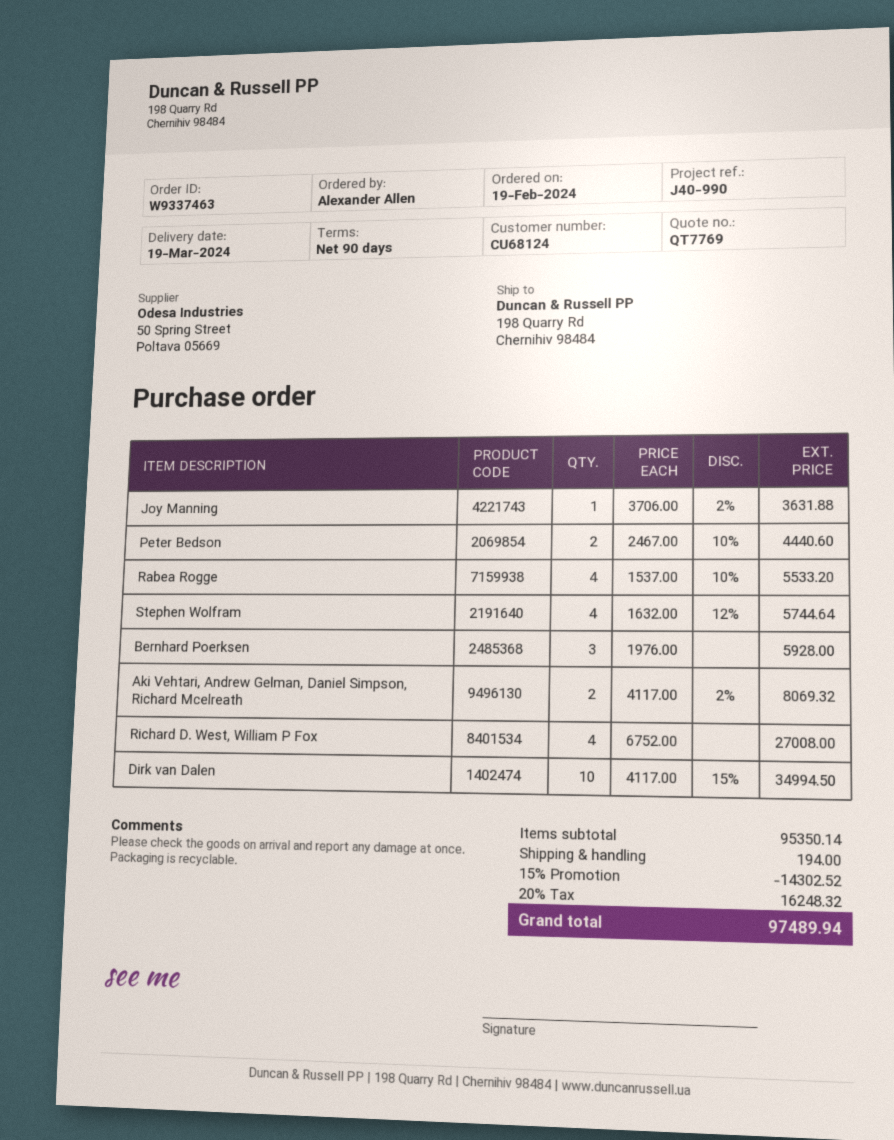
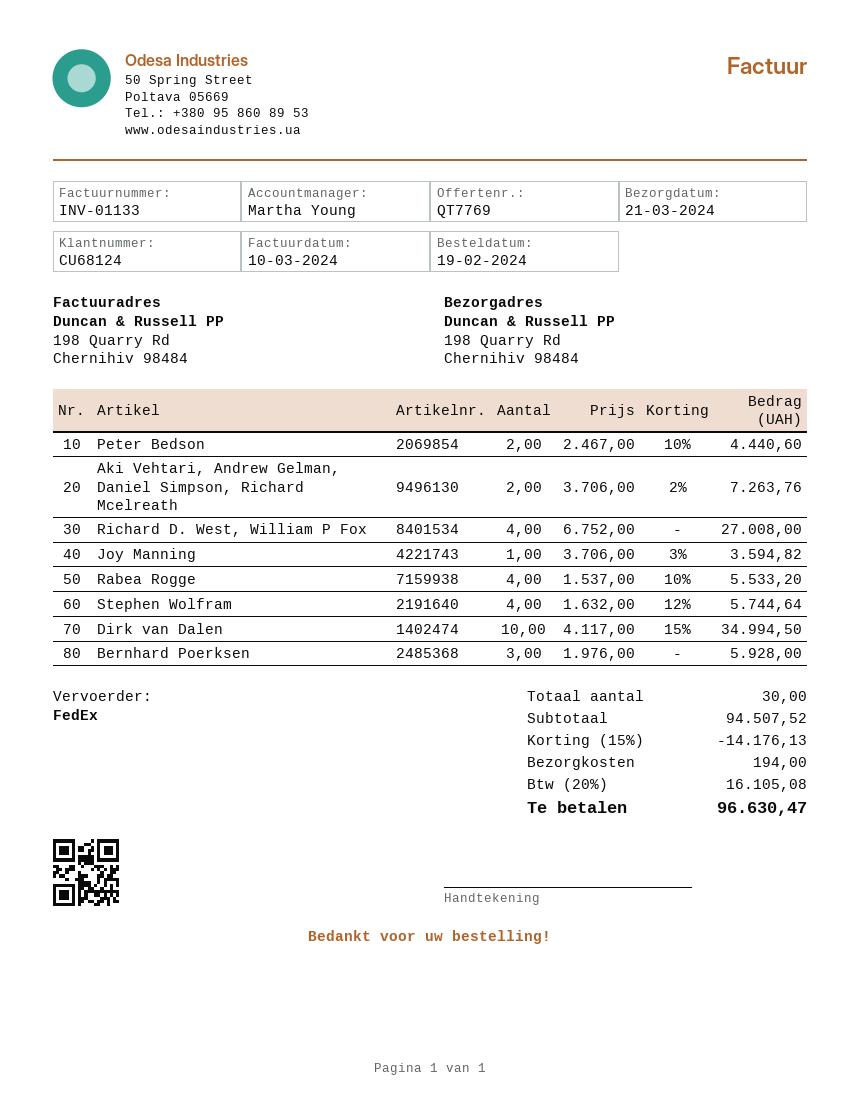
delivery date: 2024-03-19 -> 2024-03-21
Joy Manning: 1 x 3706.00 - 2% = 3631.88 -> 1 x 3706.00 - 3% = 3594.82
Aki Vehtari, Andrew Gelman, Daniel Simpson, Richard Mcelreath: 2 x 4117.00 - 2% = 8069.32 -> 2 x 3706.00 - 2% = 7263.76
subtotal: 95350.14 -> 94507.52
discount: 15% = 14302.52 -> 15% = 14176.13
tax: 20% = 16248.32 -> 20% = 16105.08
total: 97489.94 -> 96630.47

